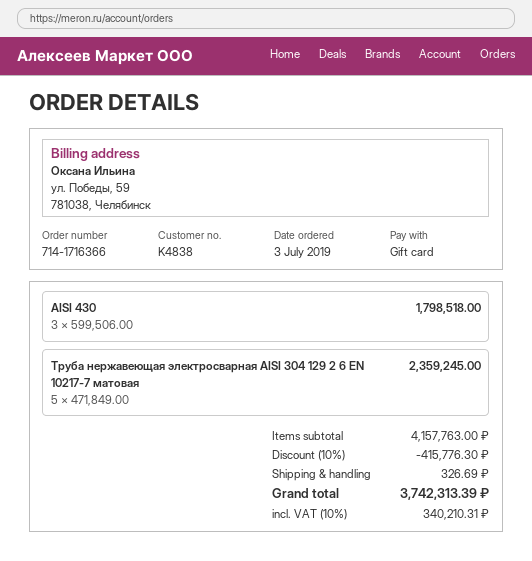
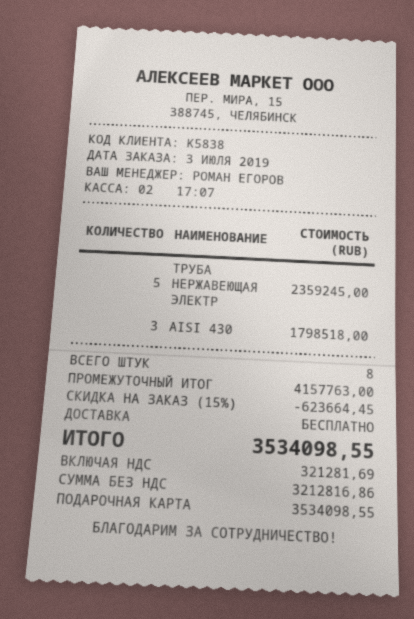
customer number: K4838 -> K5838
discount: 10% = 415776.30 -> 15% = 623664.45
shipping: 326.69 -> 0.00
tax: 340210.31 -> 321281.69
total: 3742313.39 -> 3534098.55

